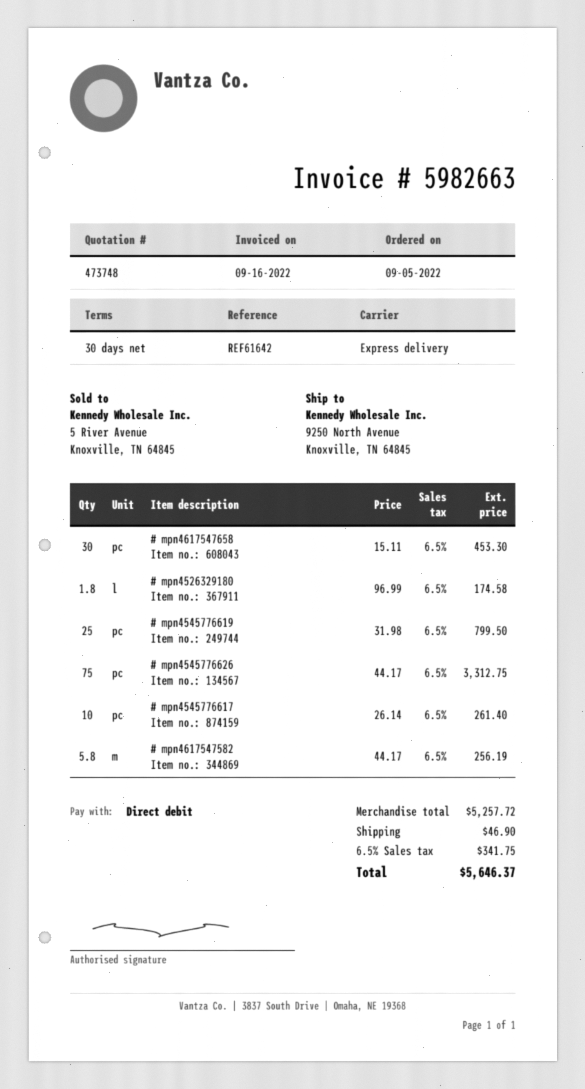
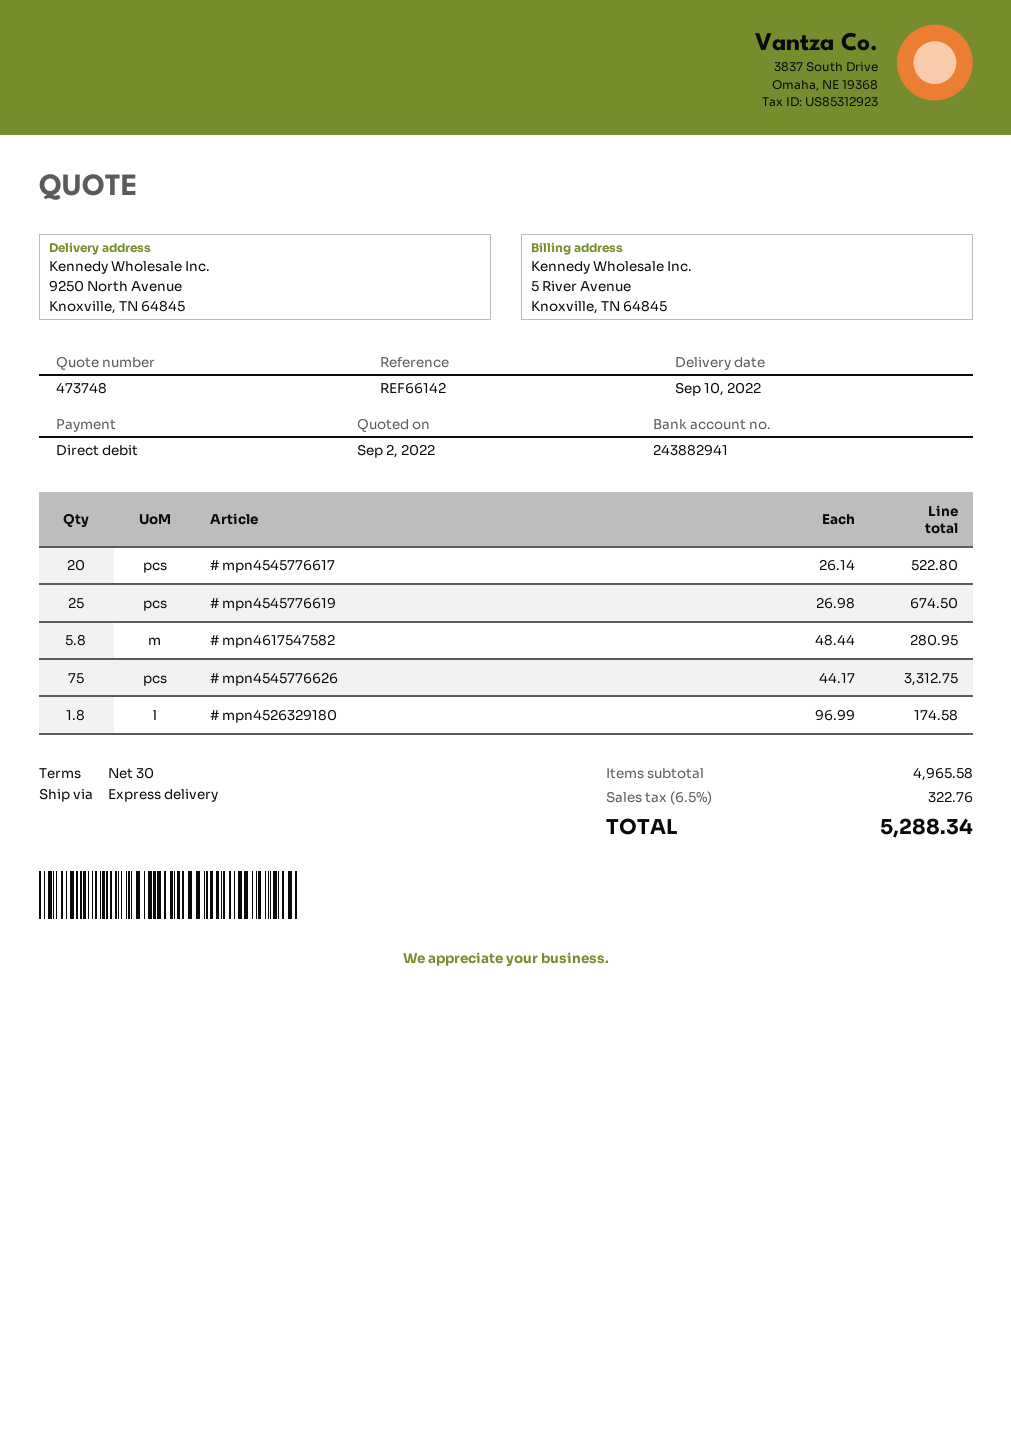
reference: REF61642 -> REF66142
# mpn4617547658: 30 x 15.11 = 453.30 -> none
# mpn4545776619: 25 x 31.98 = 799.50 -> 25 x 26.98 = 674.50
# mpn4545776617: 10 x 26.14 = 261.40 -> 20 x 26.14 = 522.80
# mpn4617547582: 5.8 x 44.17 = 256.19 -> 5.8 x 48.44 = 280.95
subtotal: 5257.72 -> 4965.58
shipping: 46.90 -> none
tax: 6.5% = 341.75 -> 6.5% = 322.76
total: 5646.37 -> 5288.34

